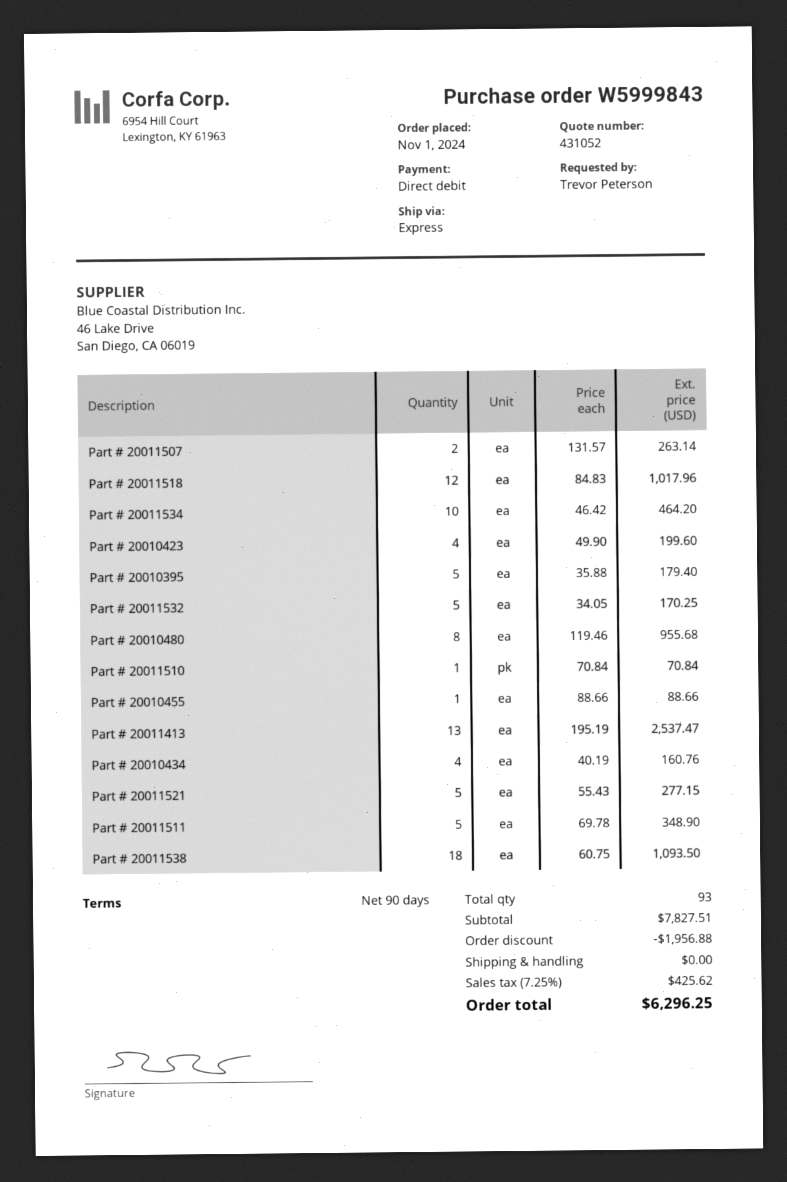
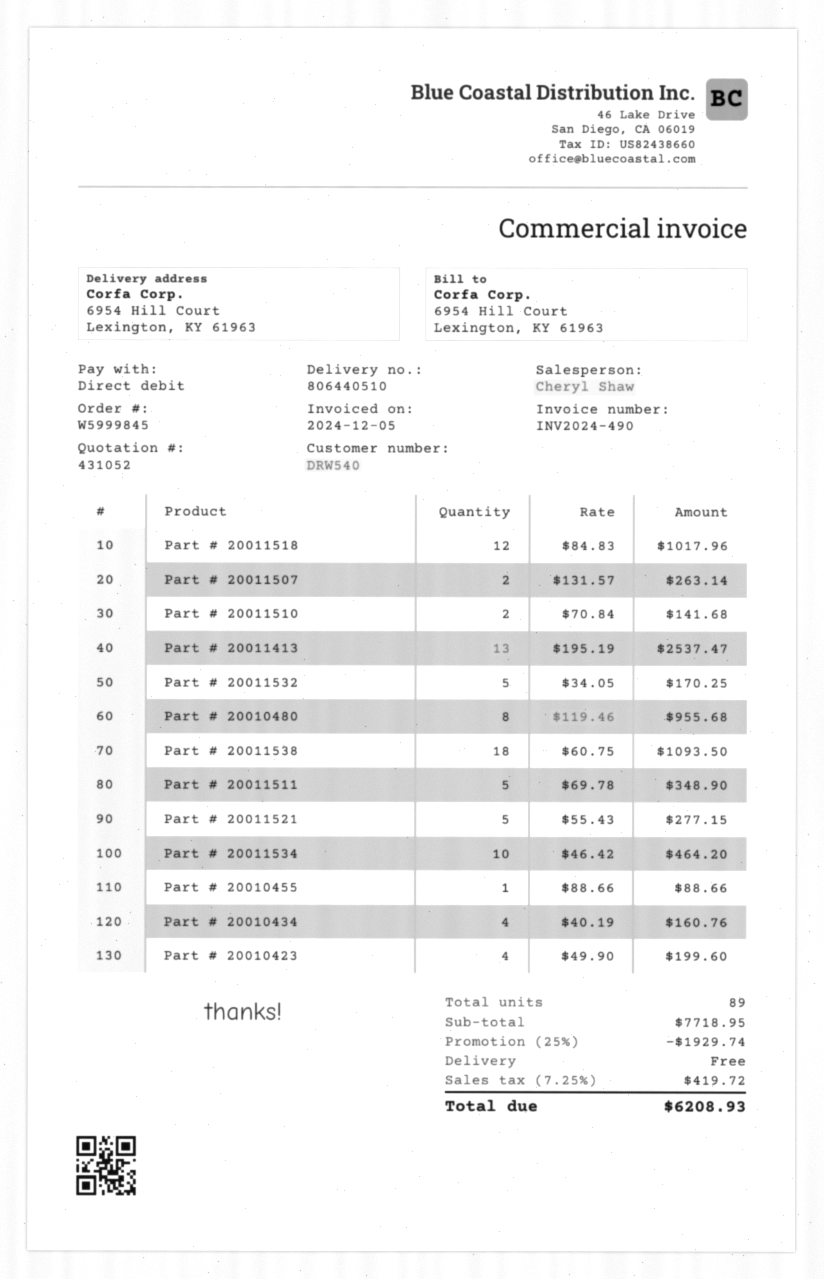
order number: W5999843 -> W5999845
Part # 20010395: 5 x 35.88 = 179.40 -> none
Part # 20011510: 1 x 70.84 = 70.84 -> 2 x 70.84 = 141.68
total quantity: 93 -> 89
subtotal: 7827.51 -> 7718.95
discount: 1956.88 -> 1929.74
tax: 7.25% = 425.62 -> 7.25% = 419.72
total: 6296.25 -> 6208.93

